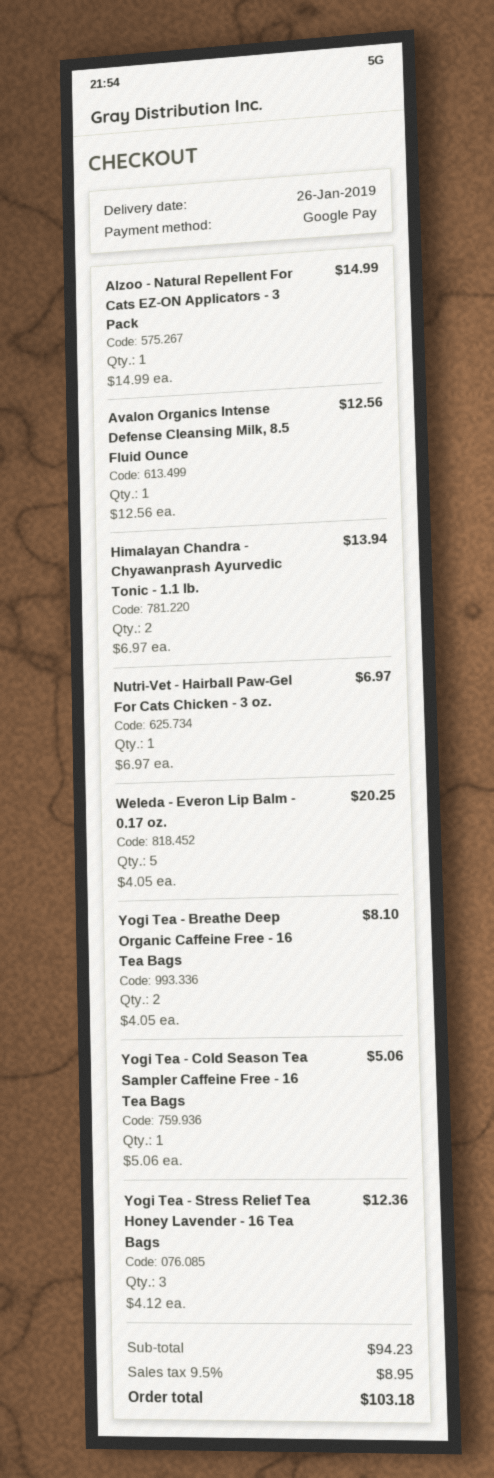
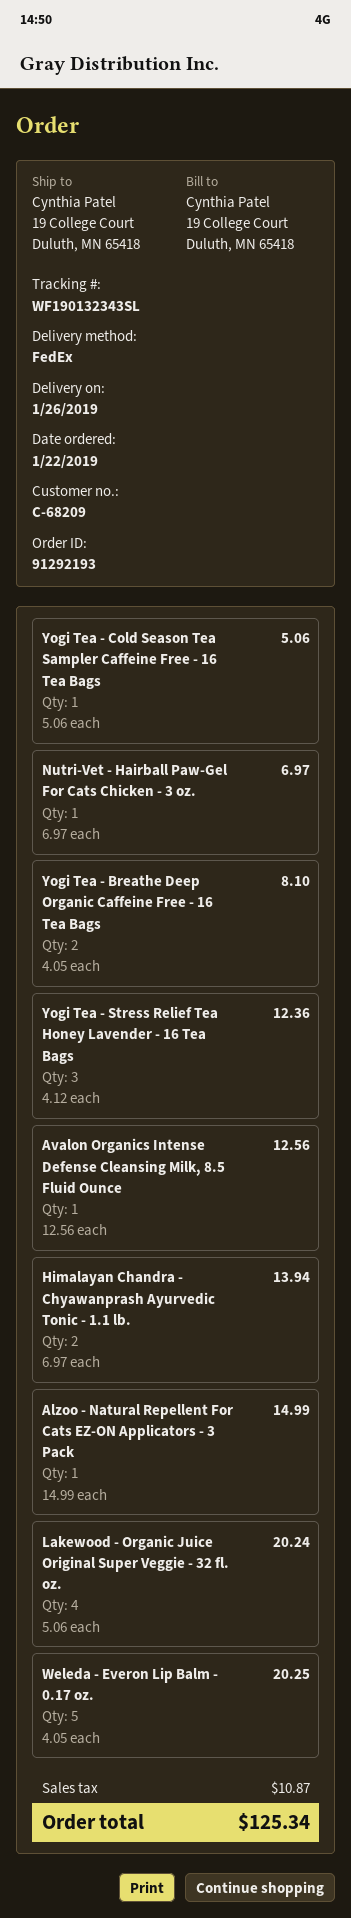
Lakewood - Organic Juice Original Super Veggie - 32 fl. oz.: none -> 4 x 5.06 = 20.24
tax: 8.95 -> 10.87
total: 103.18 -> 125.34

